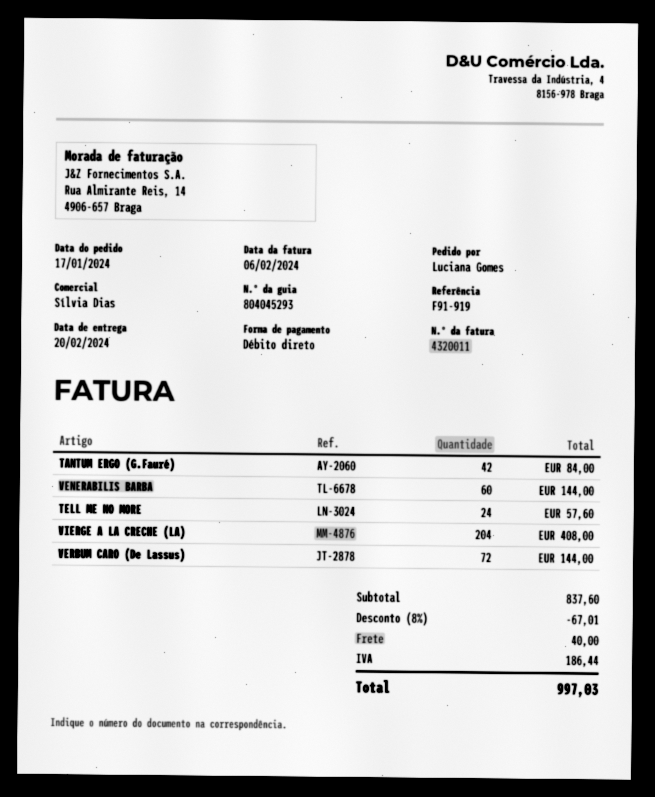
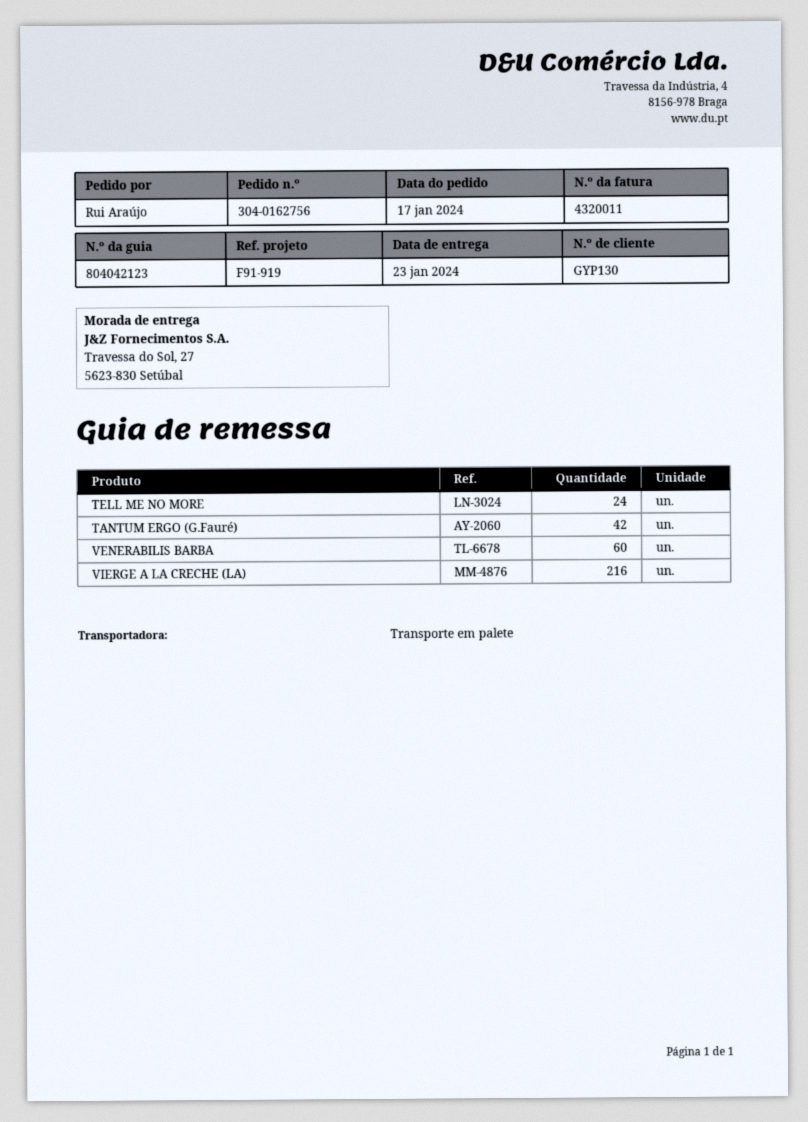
delivery note number: 804045293 -> 804042123
delivery date: 2024-02-20 -> 2024-01-23
ordered by: Luciana Gomes -> Rui Araújo
VIERGE A LA CRECHE (LA): 204 -> 216
VERBUM CARO (De Lassus): 72 -> none

